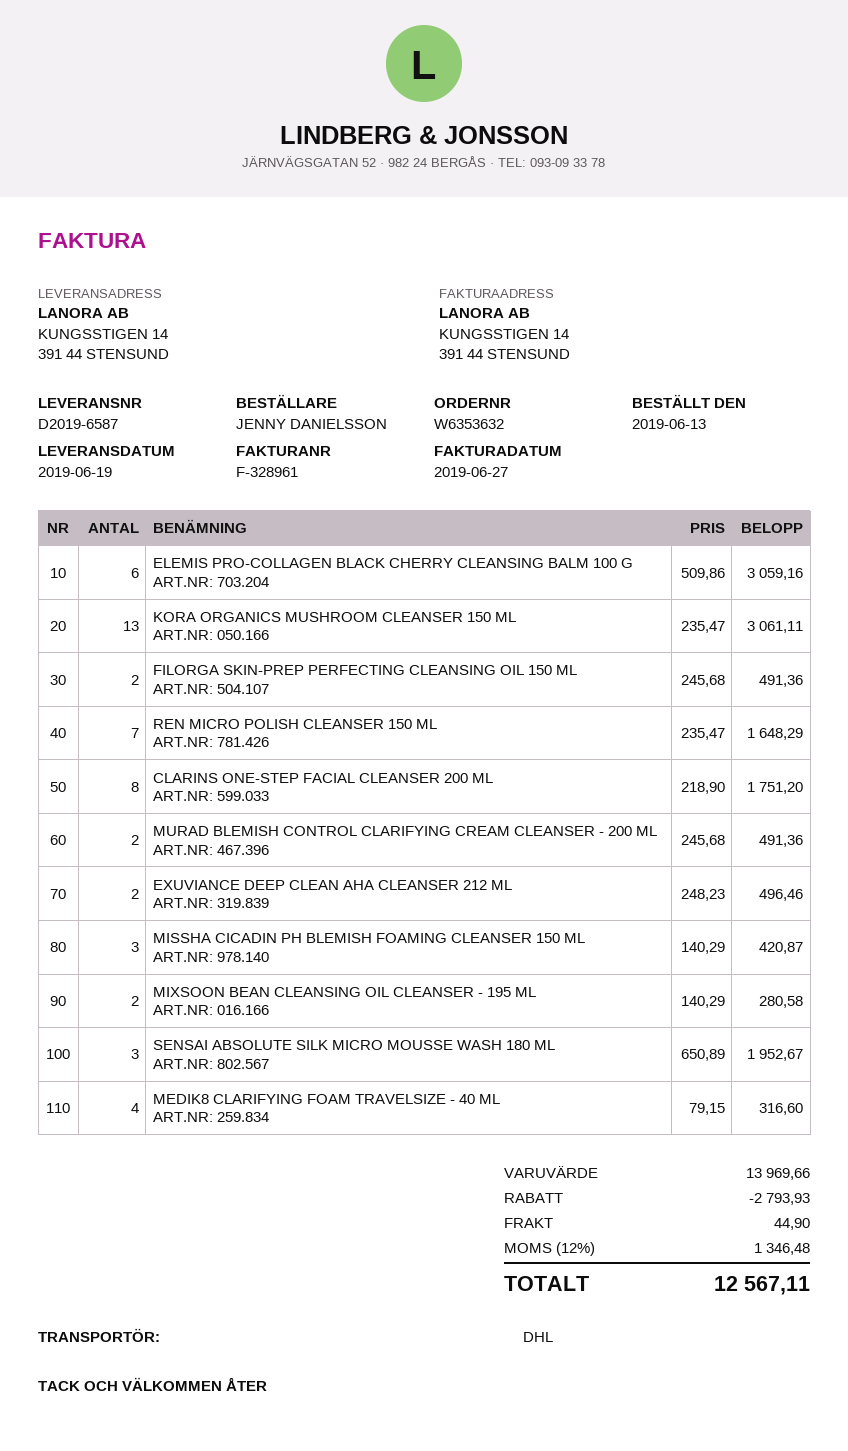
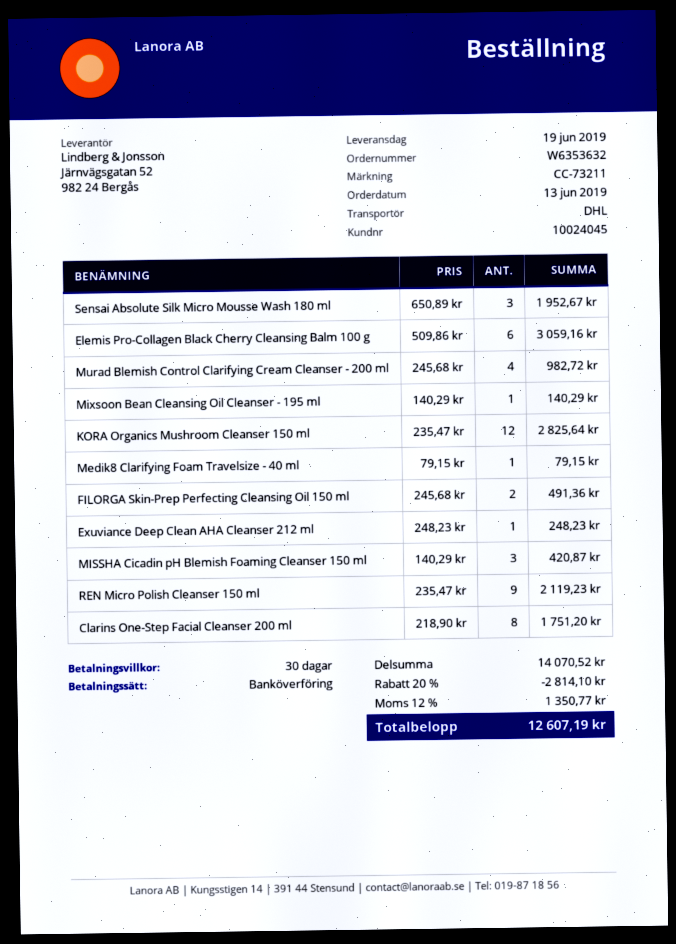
KORA ORGANICS MUSHROOM CLEANSER 150 ML: 13 x 235.47 = 3061.11 -> 12 x 235.47 = 2825.64
REN MICRO POLISH CLEANSER 150 ML: 7 x 235.47 = 1648.29 -> 9 x 235.47 = 2119.23
MURAD BLEMISH CONTROL CLARIFYING CREAM CLEANSER - 200 ML: 2 x 245.68 = 491.36 -> 4 x 245.68 = 982.72
EXUVIANCE DEEP CLEAN AHA CLEANSER 212 ML: 2 x 248.23 = 496.46 -> 1 x 248.23 = 248.23
MIXSOON BEAN CLEANSING OIL CLEANSER - 195 ML: 2 x 140.29 = 280.58 -> 1 x 140.29 = 140.29
MEDIK8 CLARIFYING FOAM TRAVELSIZE - 40 ML: 4 x 79.15 = 316.60 -> 1 x 79.15 = 79.15
subtotal: 13969.66 -> 14070.52
discount: 2793.93 -> 2814.10
shipping: 44.90 -> none
tax: 12% = 1346.48 -> 12% = 1350.77
total: 12567.11 -> 12607.19

